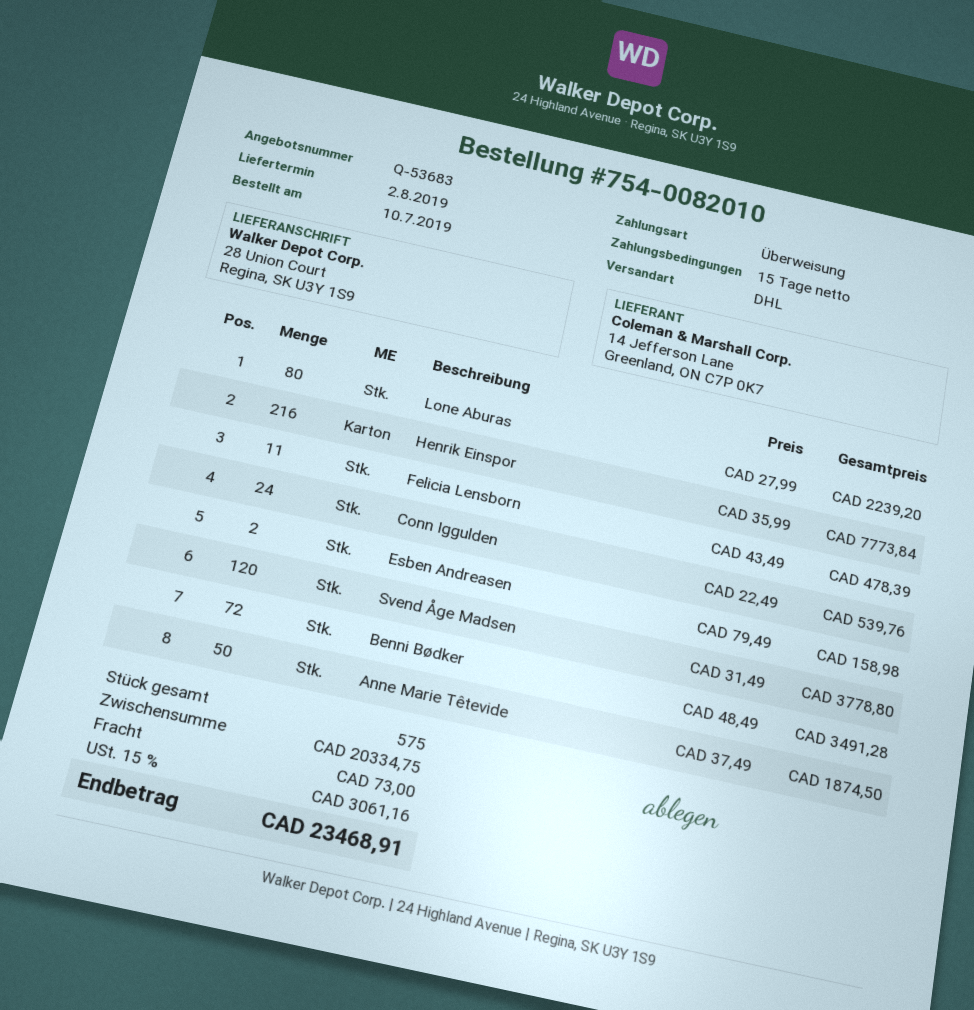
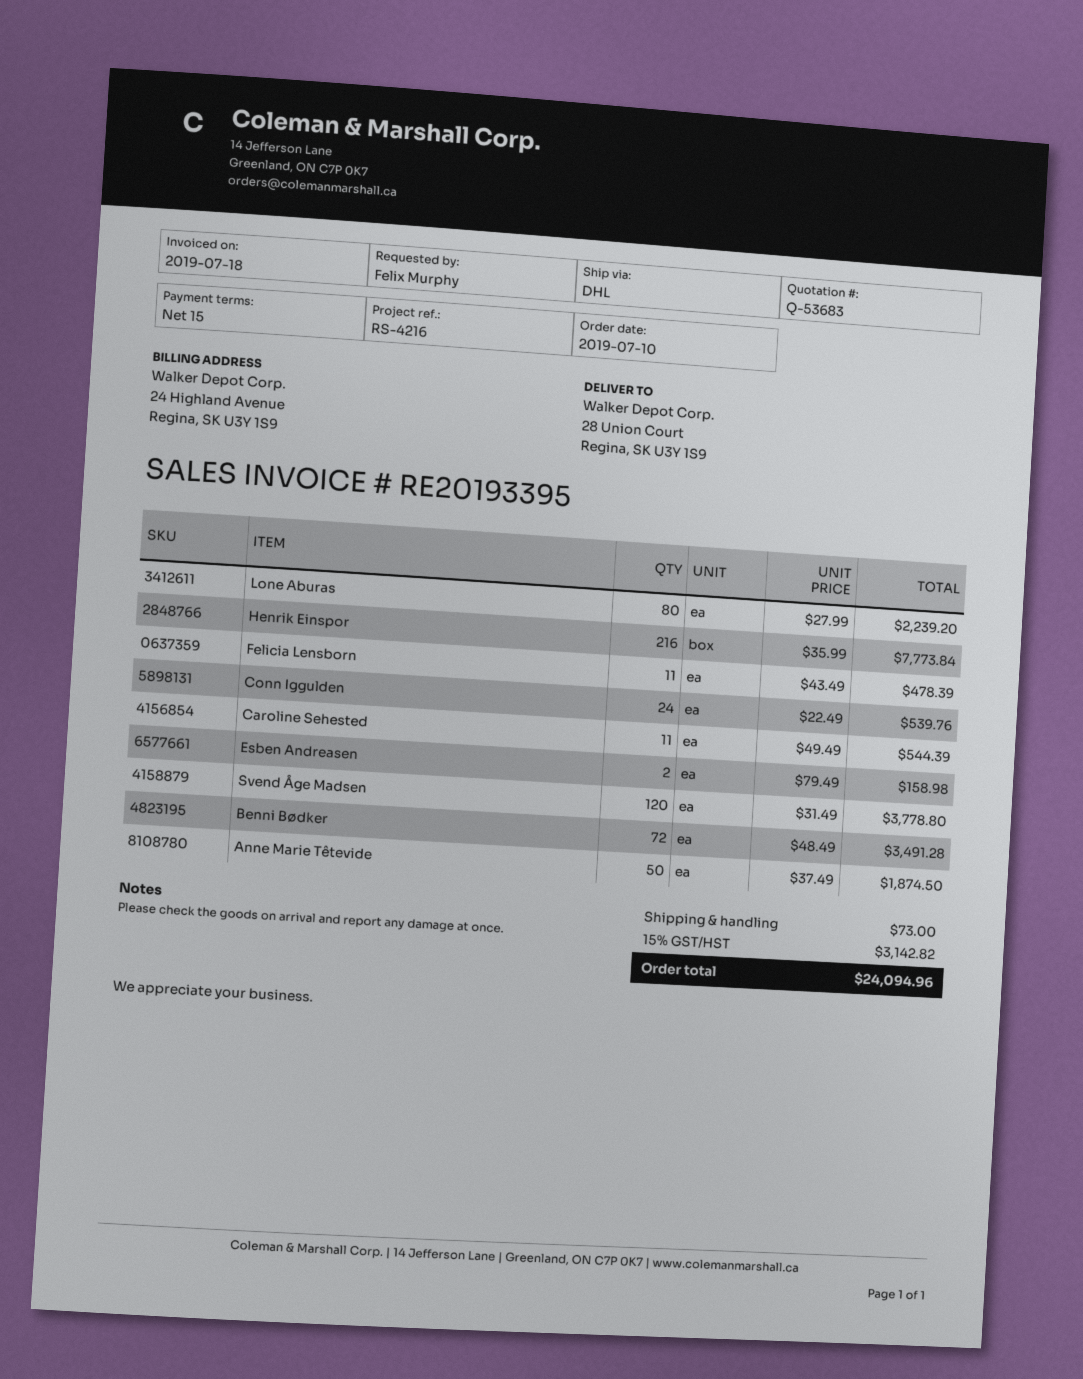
Caroline Sehested: none -> 11 x 49.49 = 544.39
tax: 15% = 3061.16 -> 15% = 3142.82
total: 23468.91 -> 24094.96

